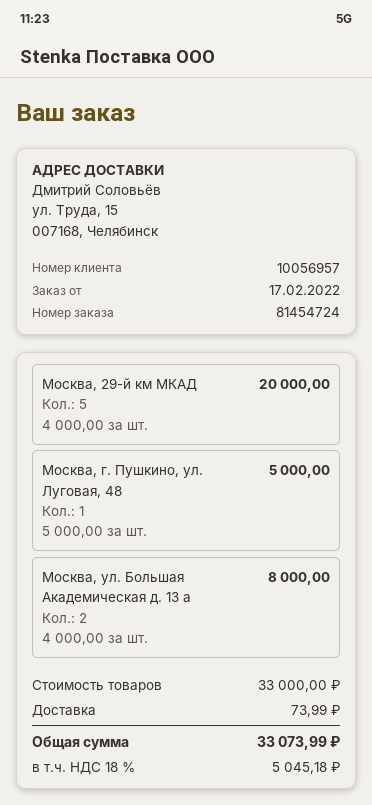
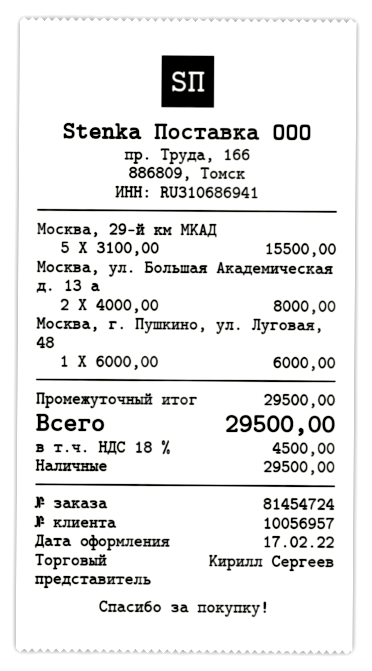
Москва, 29-й км МКАД: 5 x 4000.00 = 20000.00 -> 5 x 3100.00 = 15500.00
Москва, г. Пушкино, ул. Луговая, 48: 1 x 5000.00 = 5000.00 -> 1 x 6000.00 = 6000.00
subtotal: 33000.00 -> 29500.00
shipping: 73.99 -> none
tax: 18% = 5045.18 -> 18% = 4500.00
total: 33073.99 -> 29500.00

